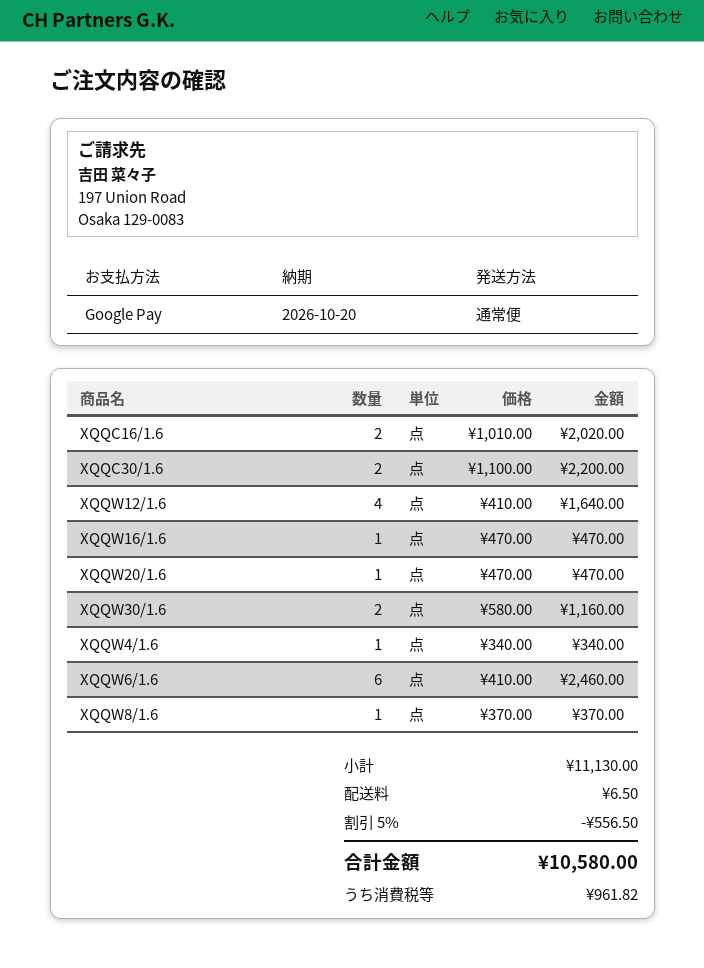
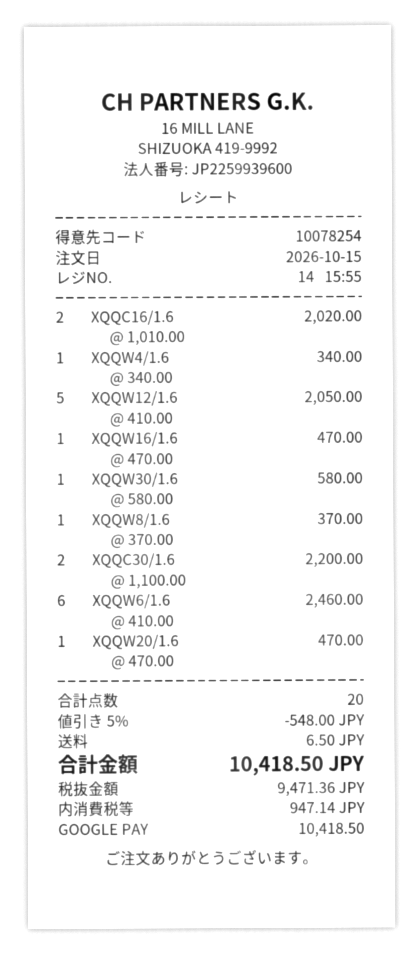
XQQW12/1.6: 4 x 410.00 = 1640.00 -> 5 x 410.00 = 2050.00
XQQW30/1.6: 2 x 580.00 = 1160.00 -> 1 x 580.00 = 580.00
discount: 5% = 556.50 -> 5% = 548.00
tax: 961.82 -> 947.14
total: 10580.00 -> 10418.50

